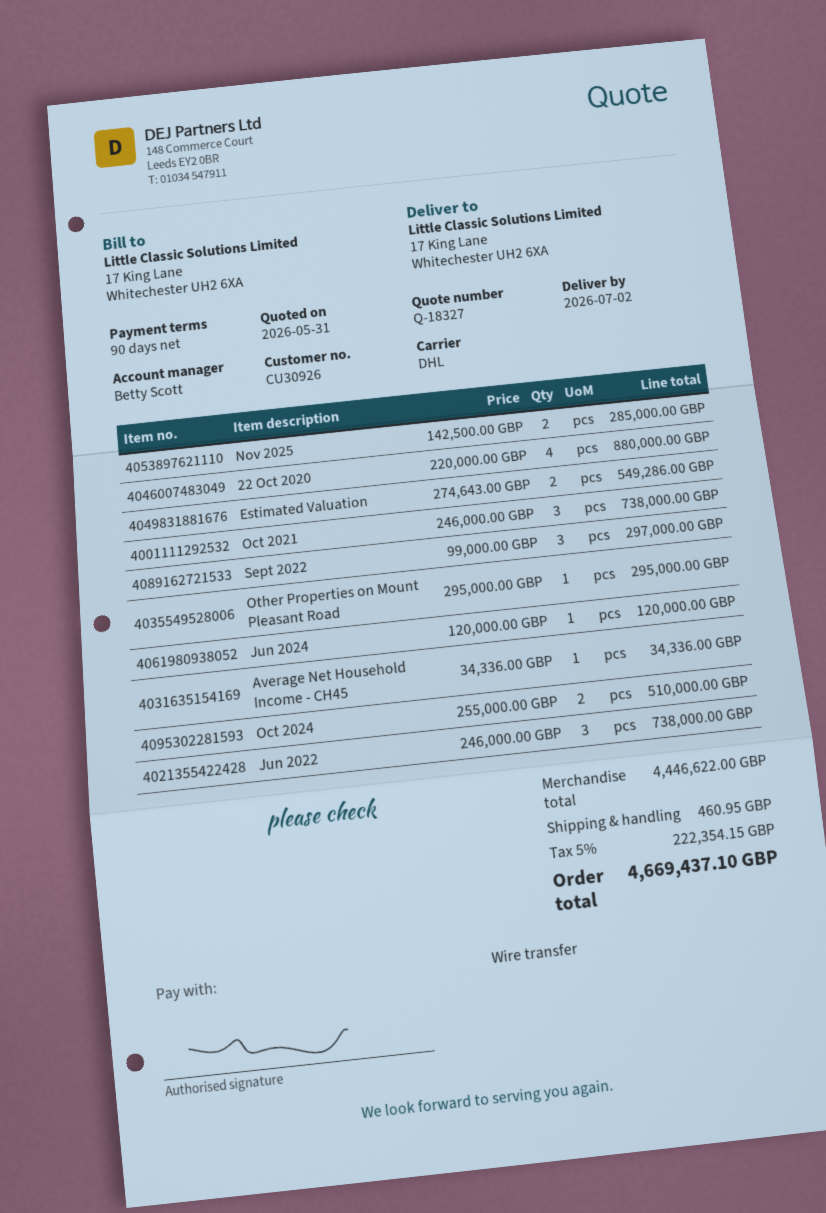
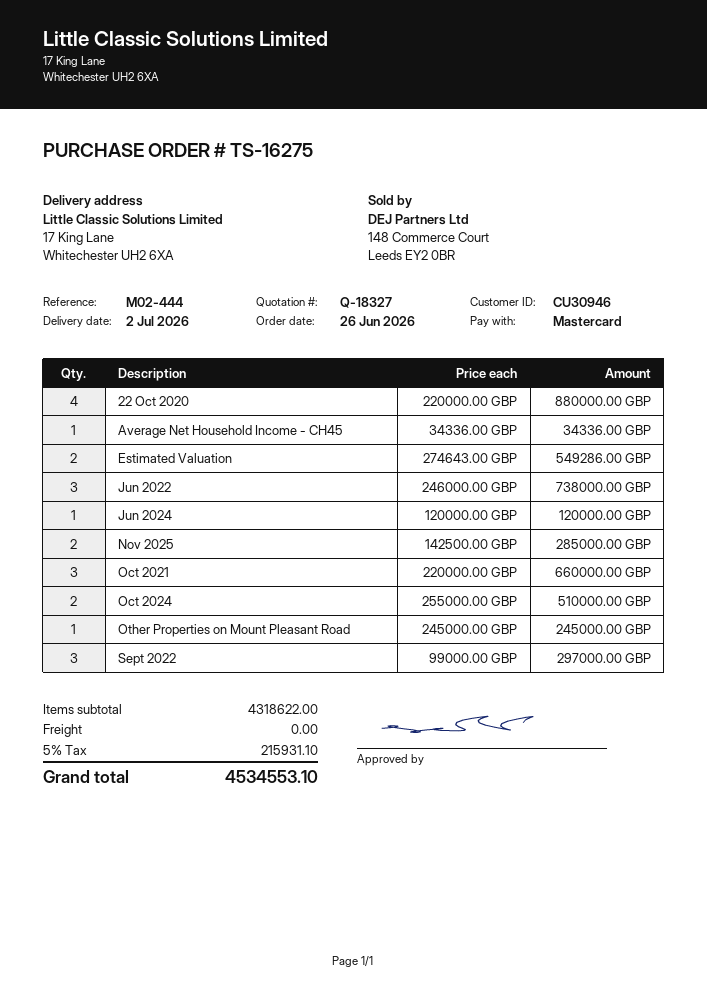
customer number: CU30926 -> CU30946
payment method: bank transfer -> Mastercard
Oct 2021: 3 x 246000.00 = 738000.00 -> 3 x 220000.00 = 660000.00
Other Properties on Mount Pleasant Road: 1 x 295000.00 = 295000.00 -> 1 x 245000.00 = 245000.00
subtotal: 4446622.00 -> 4318622.00
shipping: 460.95 -> 0.00
tax: 5% = 222354.15 -> 5% = 215931.10
total: 4669437.10 -> 4534553.10

